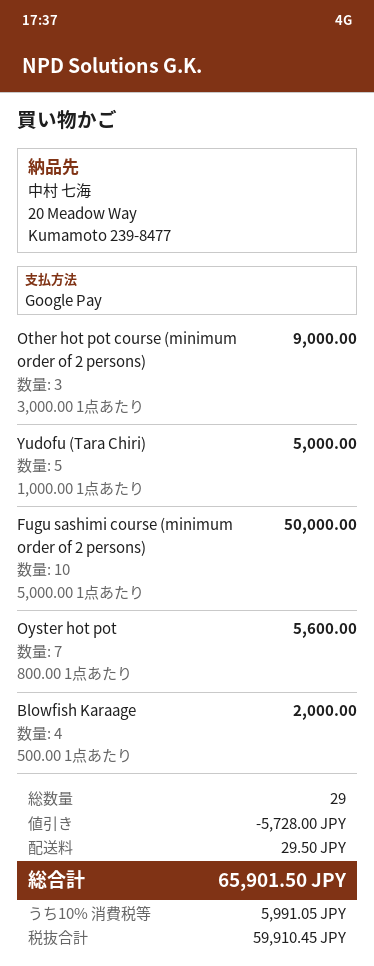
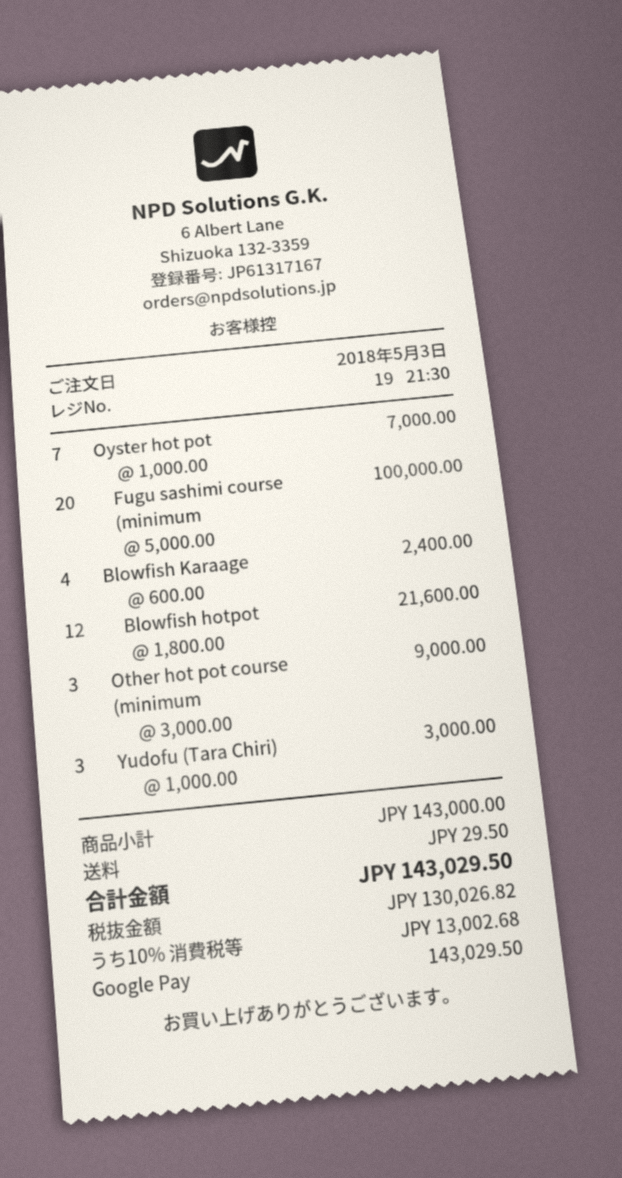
Yudofu (Tara Chiri): 5 x 1000.00 = 5000.00 -> 3 x 1000.00 = 3000.00
Fugu sashimi course (minimum order of 2 persons): 10 x 5000.00 = 50000.00 -> 20 x 5000.00 = 100000.00
Oyster hot pot: 7 x 800.00 = 5600.00 -> 7 x 1000.00 = 7000.00
Blowfish Karaage: 4 x 500.00 = 2000.00 -> 4 x 600.00 = 2400.00
Blowfish hotpot: none -> 12 x 1800.00 = 21600.00
discount: 5728.00 -> none
net: 59910.45 -> 130026.82
tax: 10% = 5991.05 -> 10% = 13002.68
total: 65901.50 -> 143029.50

